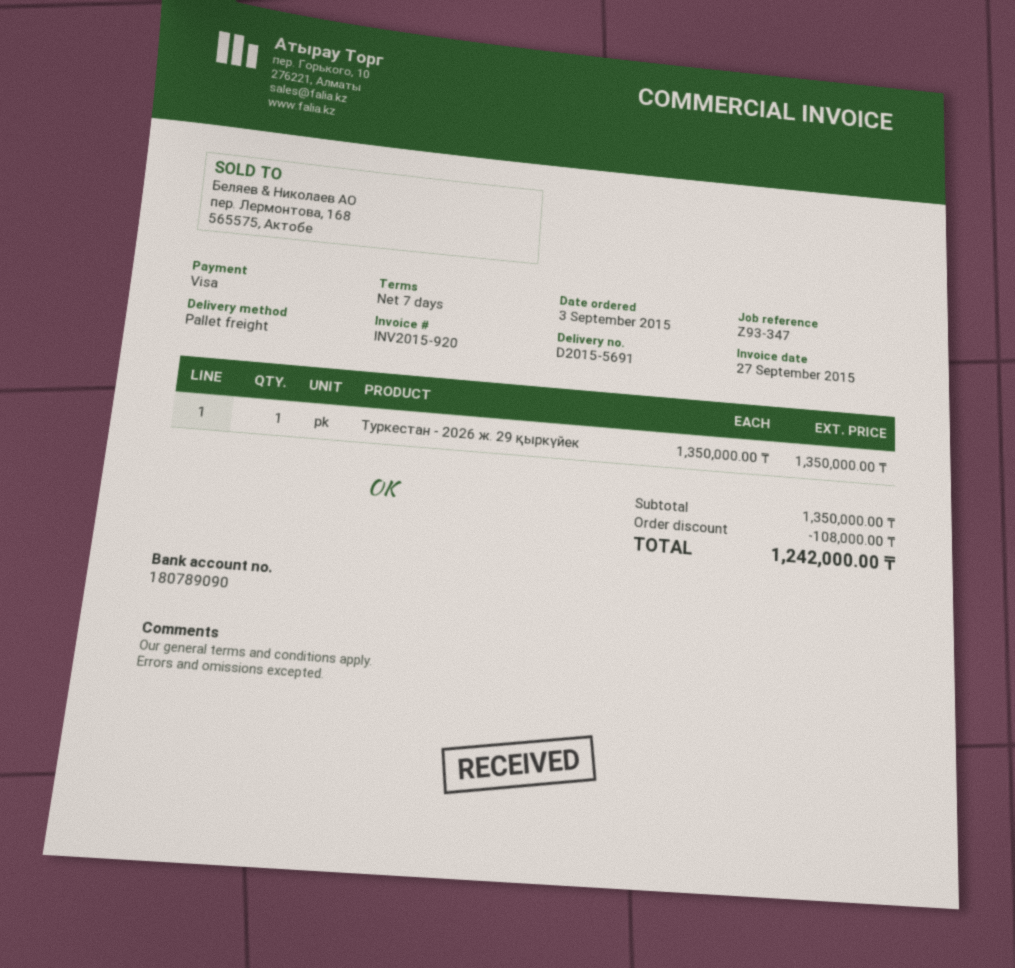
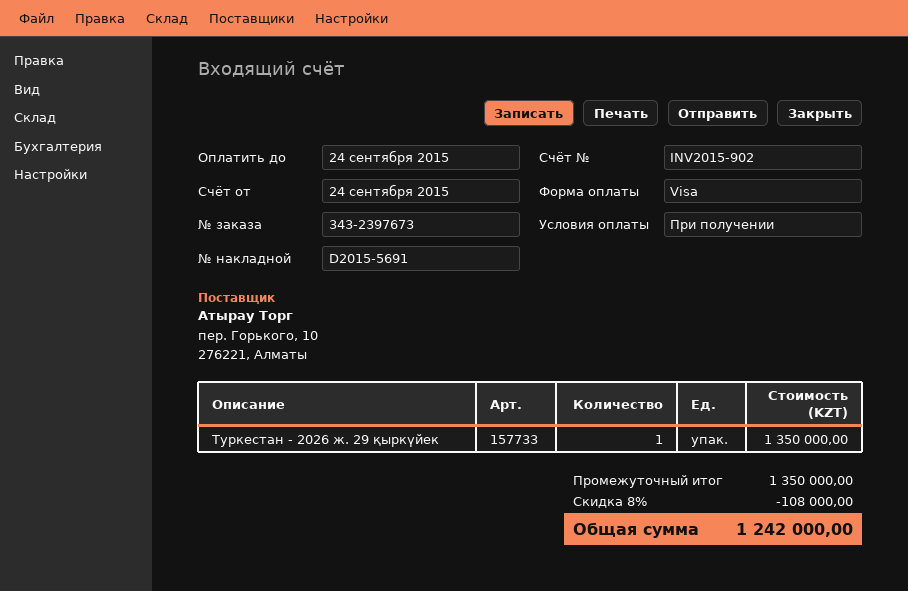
invoice number: INV2015-920 -> INV2015-902
invoice date: 2015-09-27 -> 2015-09-24
payment terms: 7 days -> on receipt

